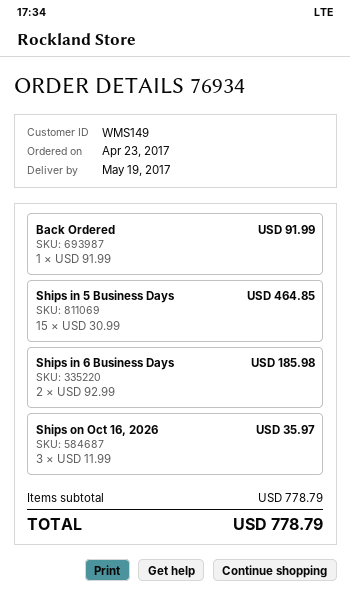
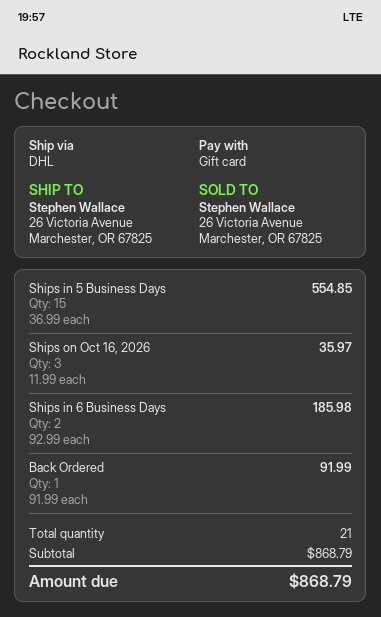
Ships in 5 Business Days: 15 x 30.99 = 464.85 -> 15 x 36.99 = 554.85
subtotal: 778.79 -> 868.79
total: 778.79 -> 868.79

